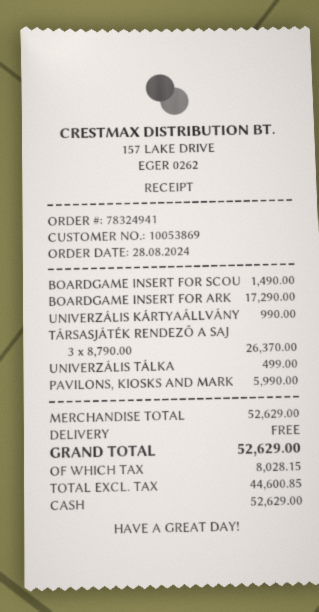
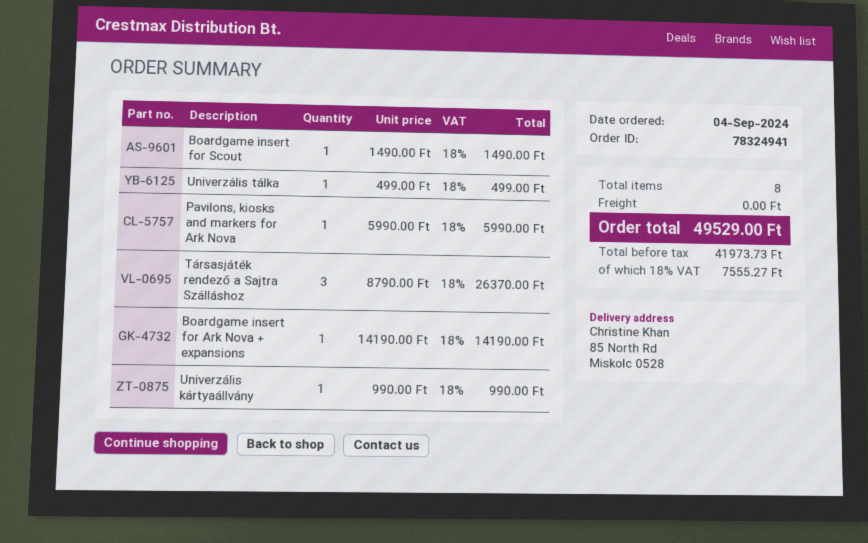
order date: 2024-08-28 -> 2024-09-04
BOARDGAME INSERT FOR ARK: 1 x 17290.00 = 17290.00 -> 1 x 14190.00 = 14190.00
net: 44600.85 -> 41973.73
tax: 8028.15 -> 7555.27
total: 52629.00 -> 49529.00

